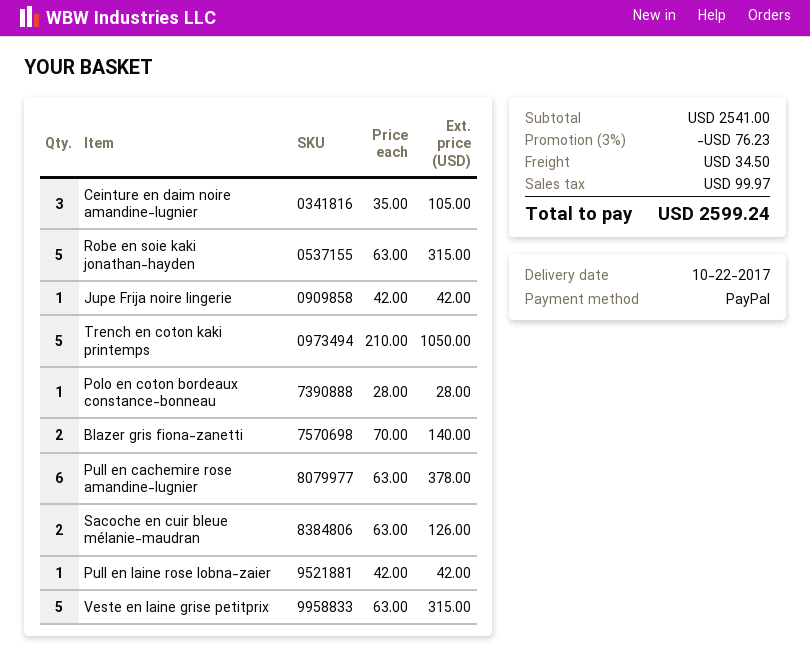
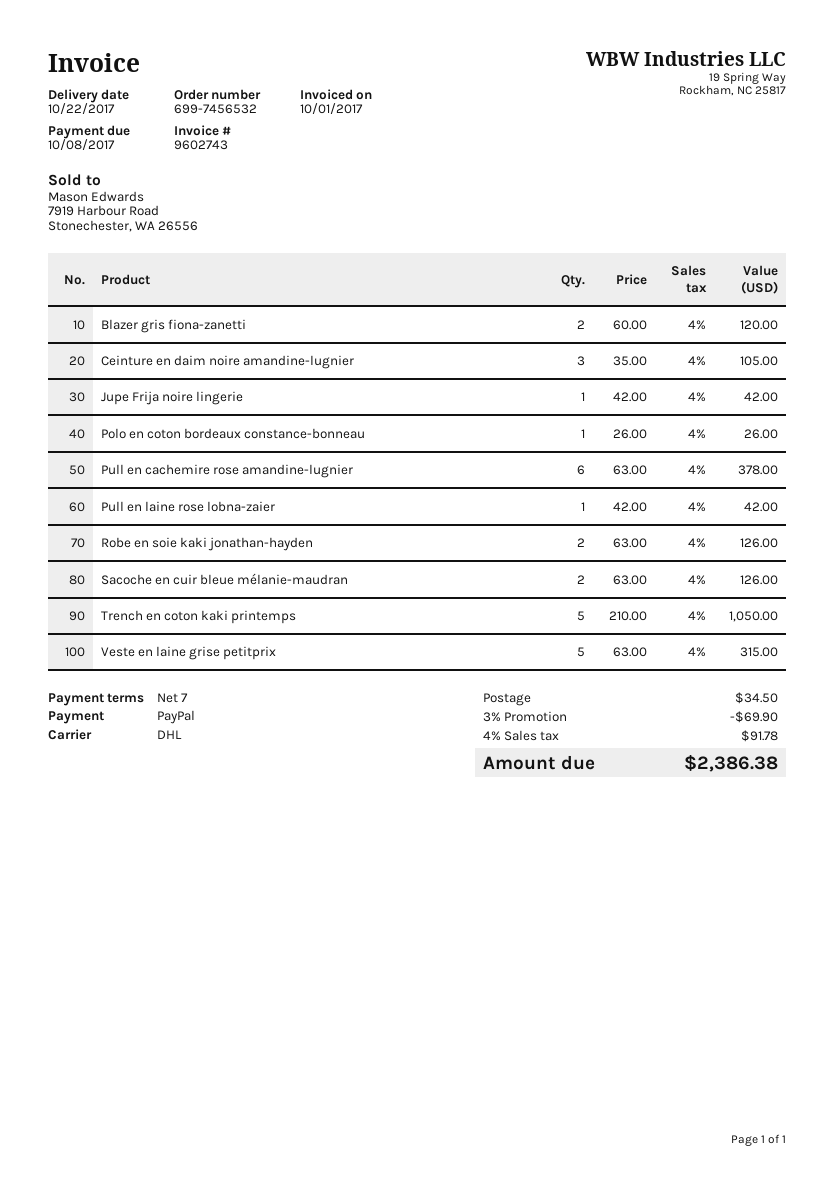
Robe en soie kaki jonathan-hayden: 5 x 63.00 = 315.00 -> 2 x 63.00 = 126.00
Polo en coton bordeaux constance-bonneau: 1 x 28.00 = 28.00 -> 1 x 26.00 = 26.00
Blazer gris fiona-zanetti: 2 x 70.00 = 140.00 -> 2 x 60.00 = 120.00
discount: 3% = 76.23 -> 3% = 69.90
tax: 99.97 -> 91.78
total: 2599.24 -> 2386.38

